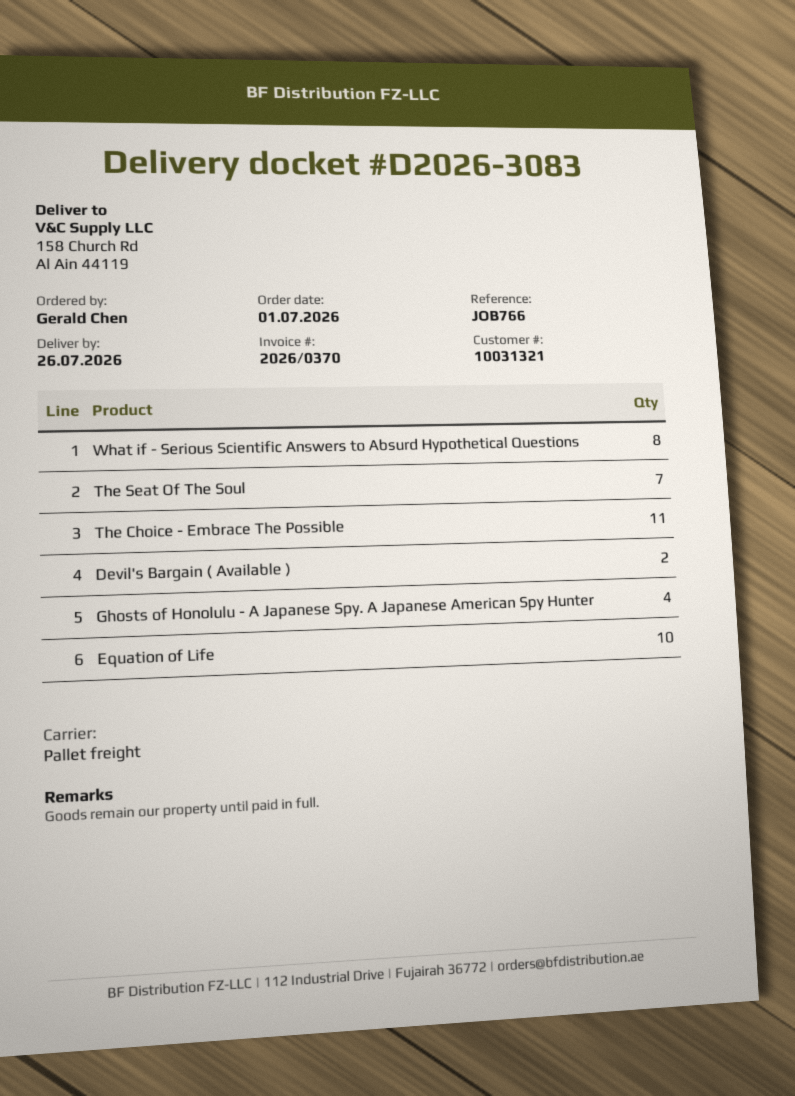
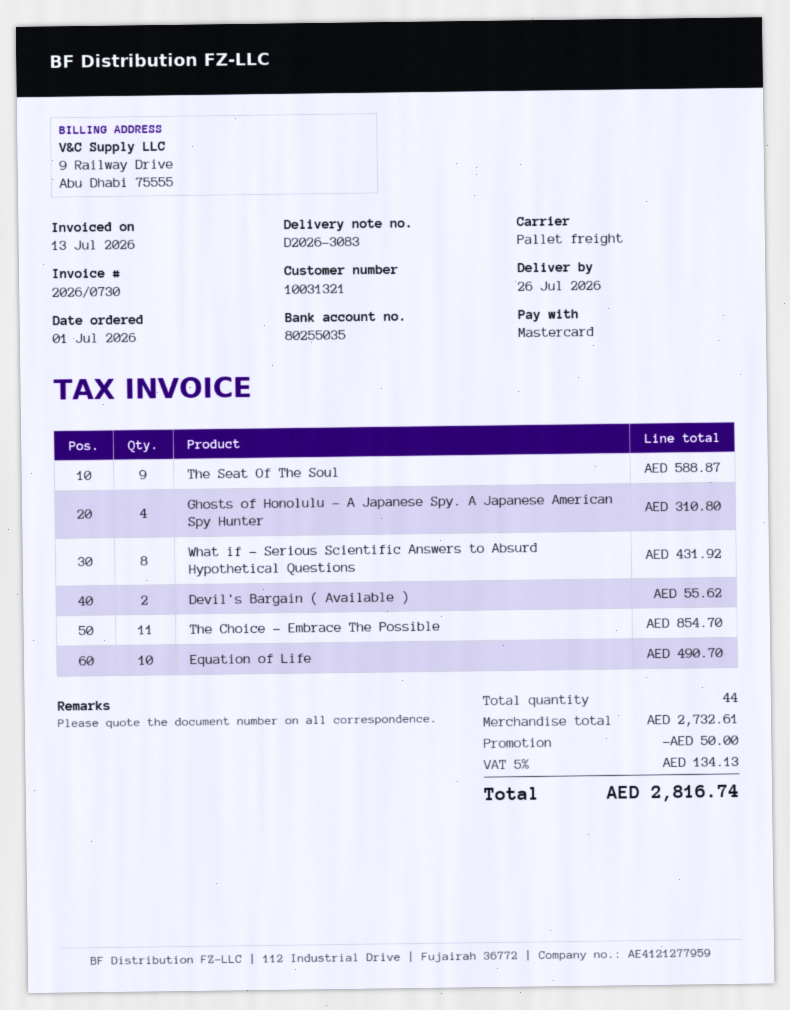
invoice number: 2026/0370 -> 2026/0730
The Seat Of The Soul: 7 -> 9

